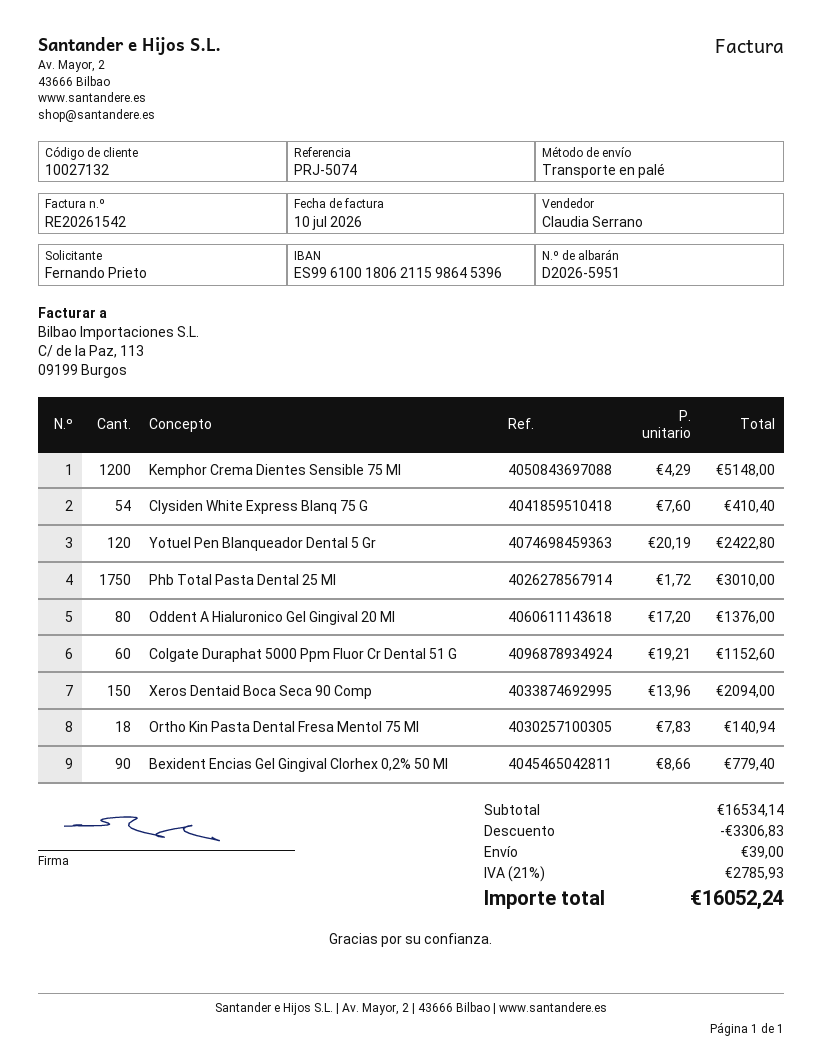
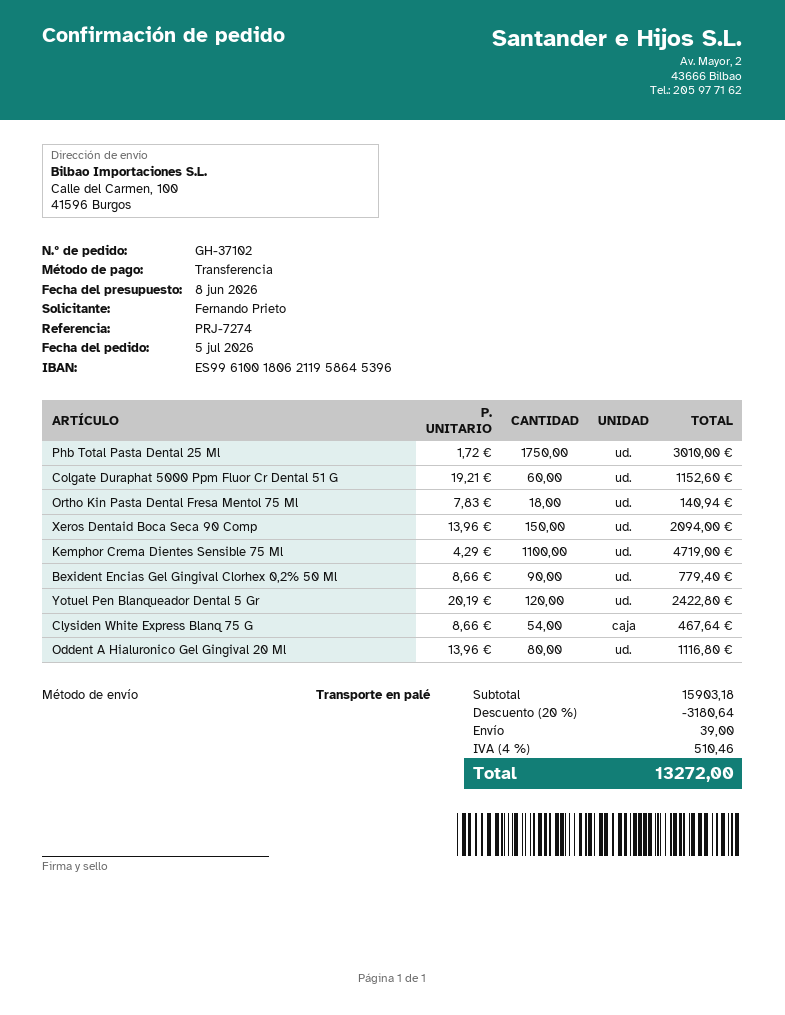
reference: PRJ-5074 -> PRJ-7274
bank account: ES9961001806211598645396 -> ES9961001806211958645396
Kemphor Crema Dientes Sensible 75 Ml: 1200 x 4.29 = 5148.00 -> 1100 x 4.29 = 4719.00
Clysiden White Express Blanq 75 G: 54 x 7.60 = 410.40 -> 54 x 8.66 = 467.64
Oddent A Hialuronico Gel Gingival 20 Ml: 80 x 17.20 = 1376.00 -> 80 x 13.96 = 1116.80
subtotal: 16534.14 -> 15903.18
discount: 3306.83 -> 3180.64
tax: 21% = 2785.93 -> 4% = 510.46
total: 16052.24 -> 13272.00

